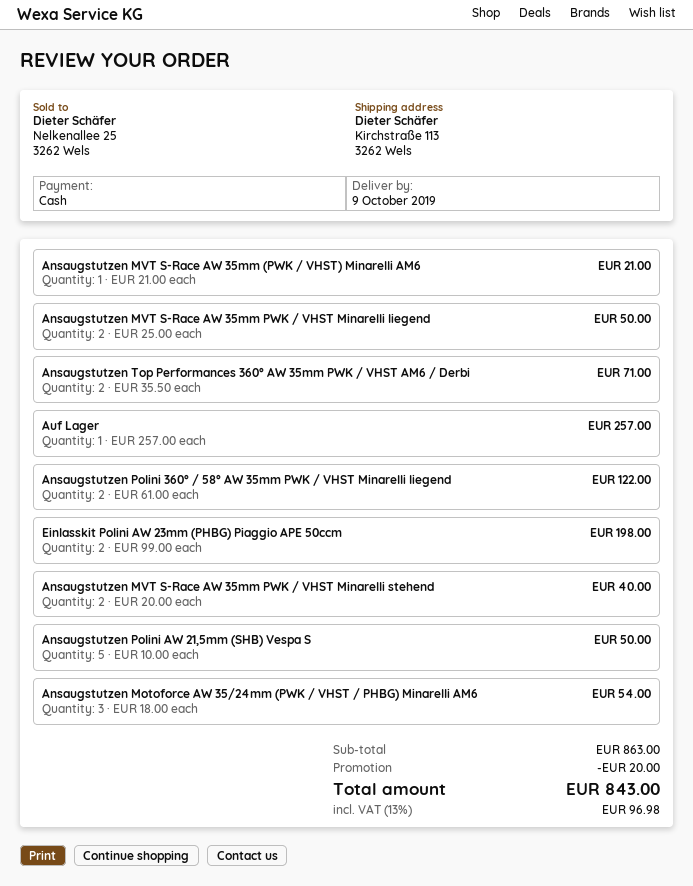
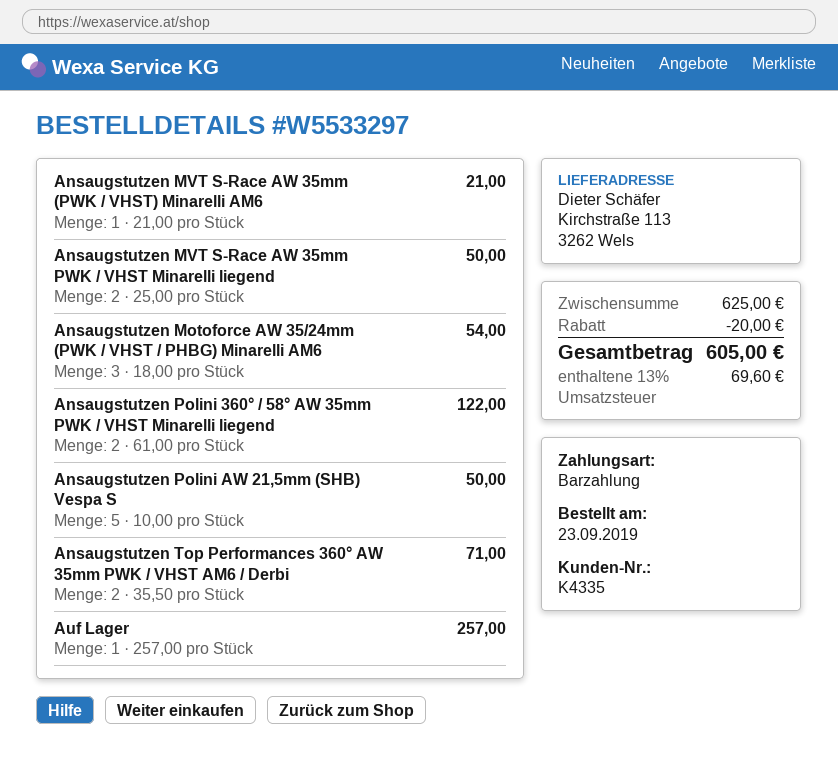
Einlasskit Polini AW 23mm (PHBG) Piaggio APE 50ccm: 2 x 99.00 = 198.00 -> none
Ansaugstutzen MVT S-Race AW 35mm PWK / VHST Minarelli stehend: 2 x 20.00 = 40.00 -> none
subtotal: 863.00 -> 625.00
tax: 13% = 96.98 -> 13% = 69.60
total: 843.00 -> 605.00

